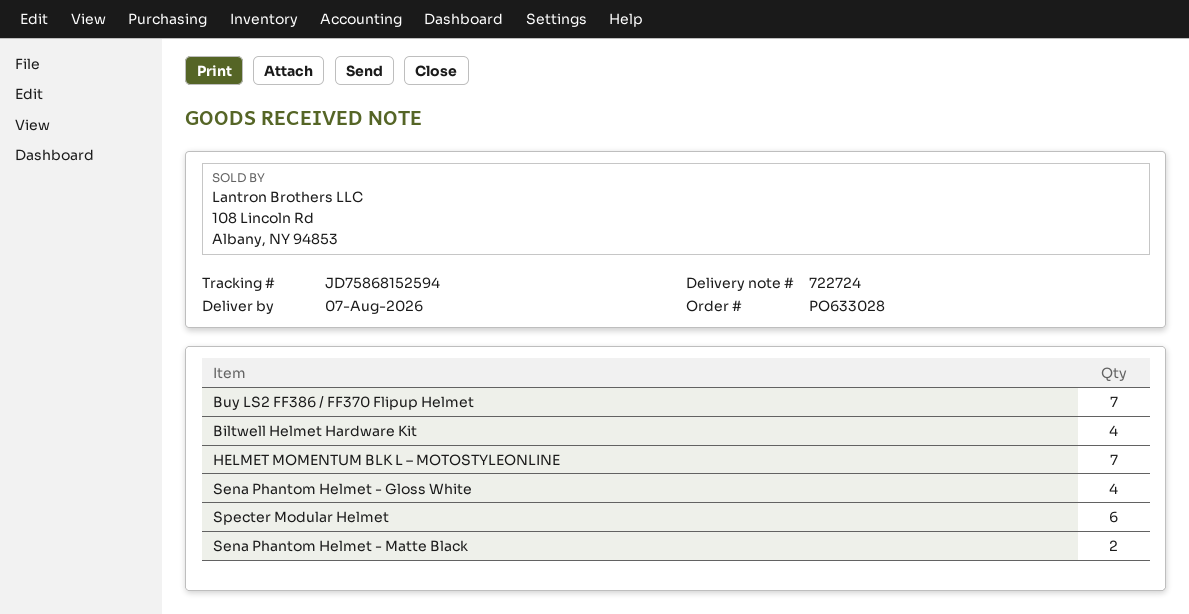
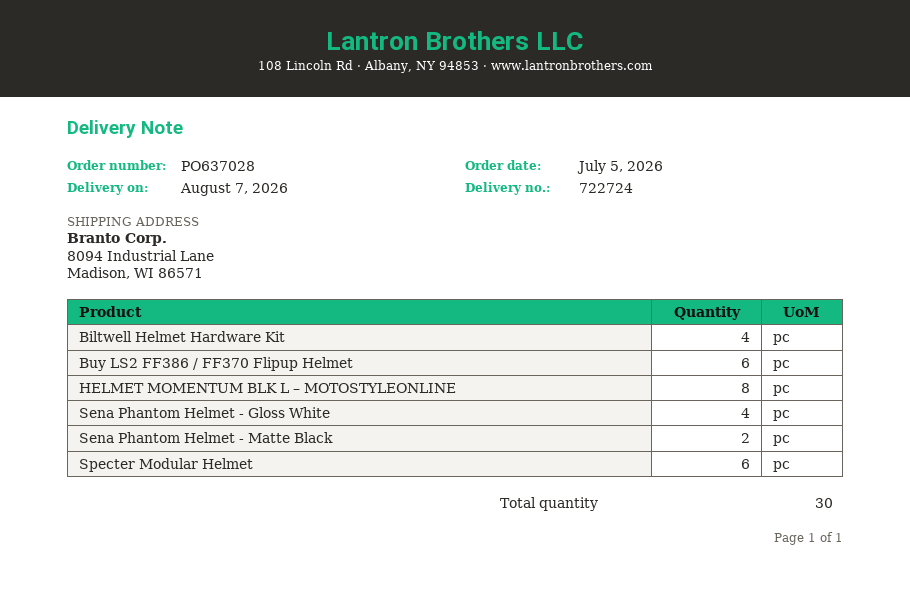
order number: PO633028 -> PO637028
Buy LS2 FF386 / FF370 Flipup Helmet: 7 -> 6
HELMET MOMENTUM BLK L – MOTOSTYLEONLINE: 7 -> 8

